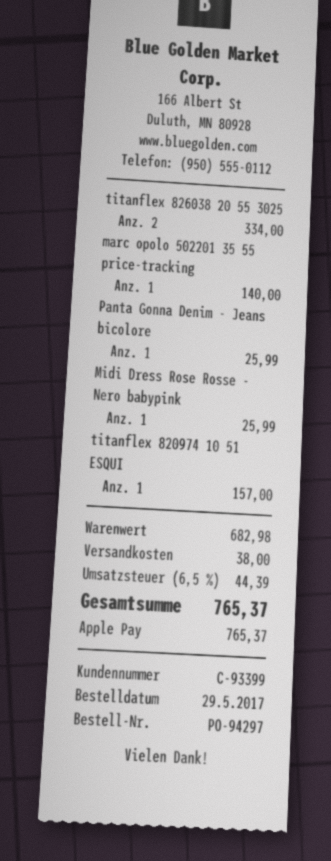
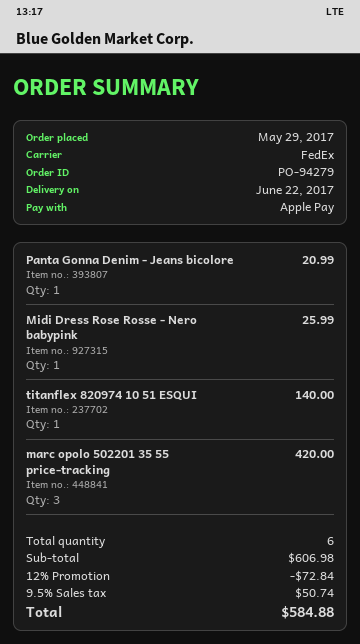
order number: PO-94297 -> PO-94279
titanflex 826038 20 55 3025: 2 for 334.00 -> none
marc opolo 502201 35 55 price-tracking: 1 for 140.00 -> 3 for 420.00
Panta Gonna Denim - Jeans bicolore: 1 for 25.99 -> 1 for 20.99
titanflex 820974 10 51 ESQUI: 1 for 157.00 -> 1 for 140.00
subtotal: 682.98 -> 606.98
discount: none -> 12% = 72.84
shipping: 38.00 -> none
tax: 6.5% = 44.39 -> 9.5% = 50.74
total: 765.37 -> 584.88

